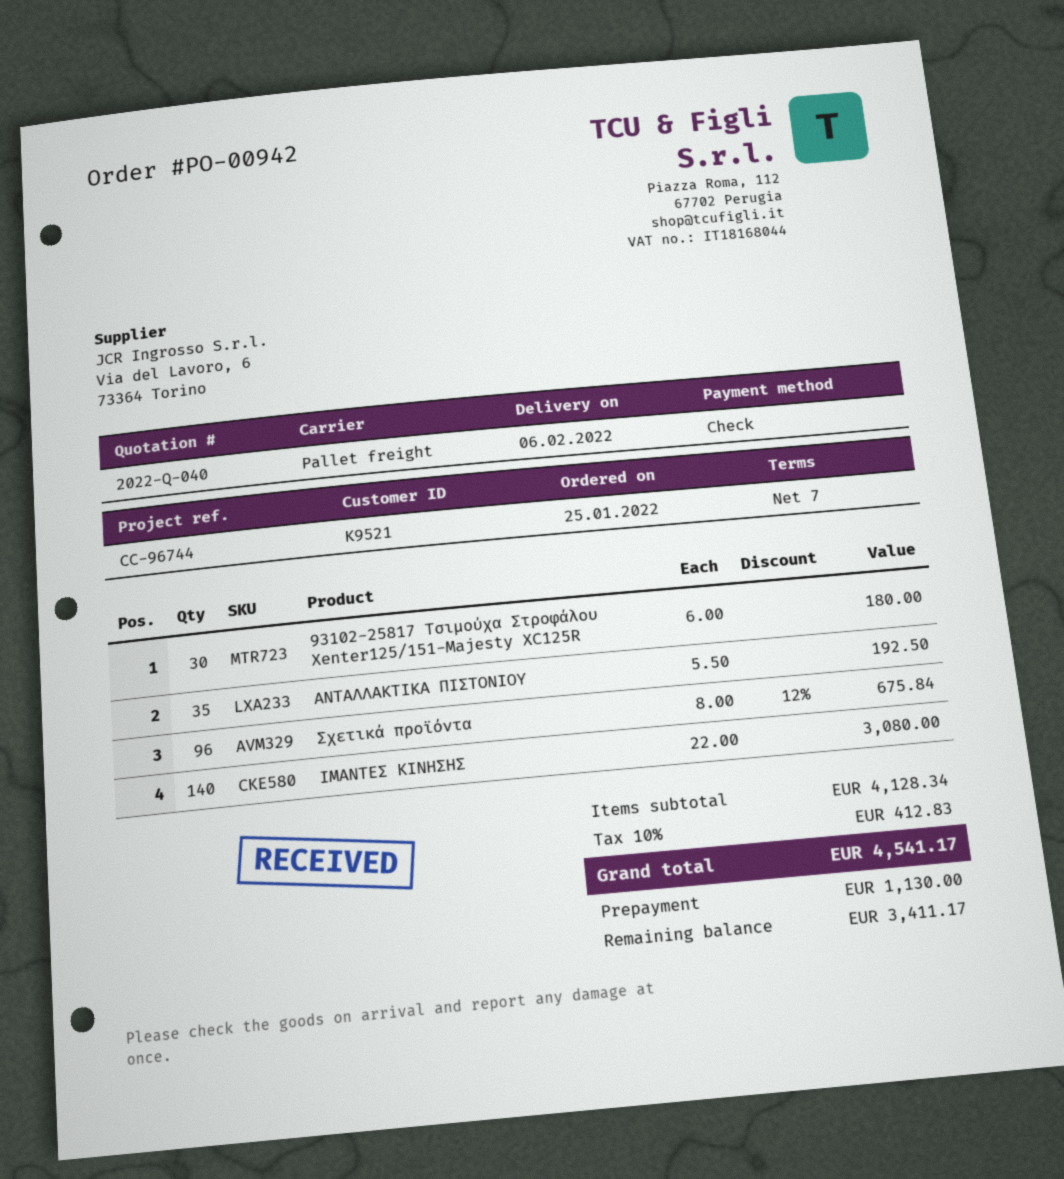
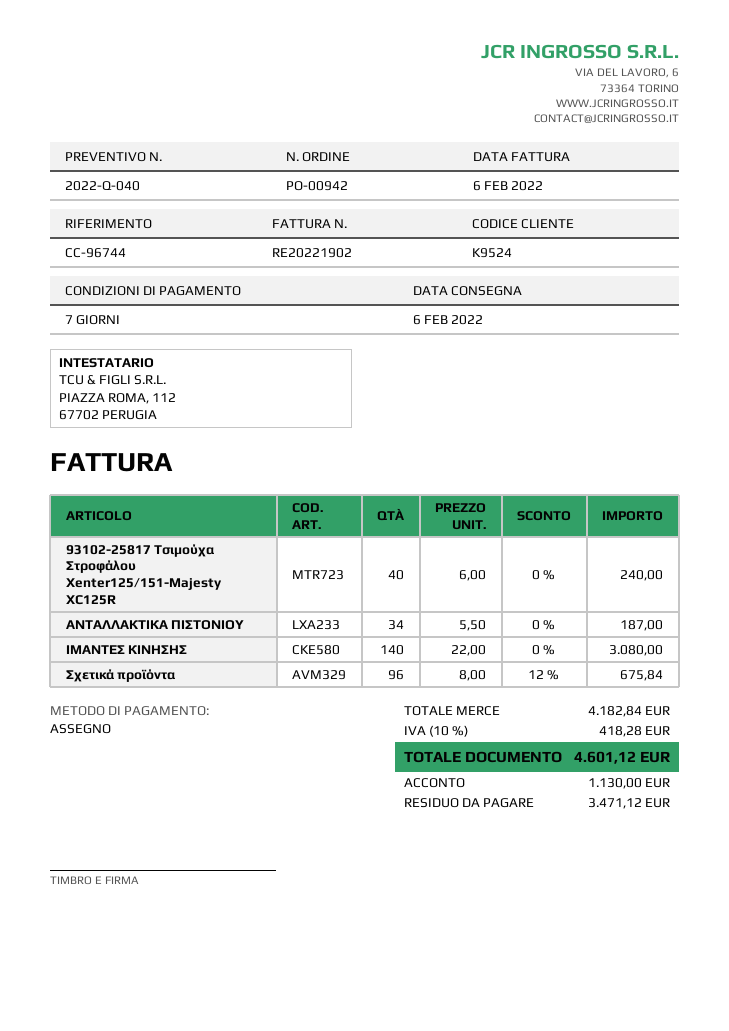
customer number: K9521 -> K9524
93102-25817 Τσιμούχα Στροφάλου Xenter125/151-Majesty XC125R: 30 x 6.00 = 180.00 -> 40 x 6.00 = 240.00
ΑΝΤΑΛΛΑΚΤΙΚΑ ΠΙΣΤΟΝΙΟΥ: 35 x 5.50 = 192.50 -> 34 x 5.50 = 187.00
subtotal: 4128.34 -> 4182.84
tax: 10% = 412.83 -> 10% = 418.28
total: 4541.17 -> 4601.12
balance: 3411.17 -> 3471.12

